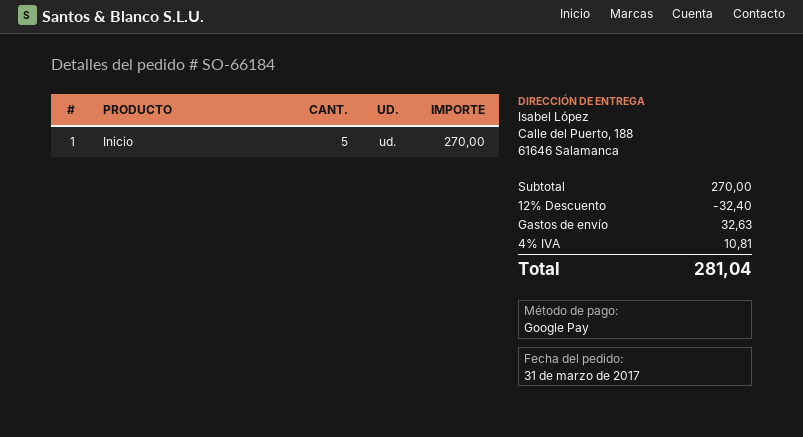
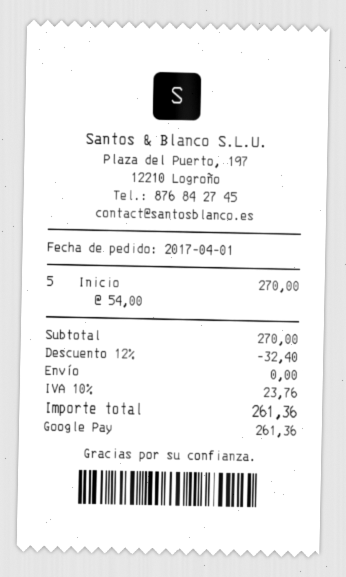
order date: 2017-03-31 -> 2017-04-01
shipping: 32.63 -> 0.00
tax: 4% = 10.81 -> 10% = 23.76
total: 281.04 -> 261.36

